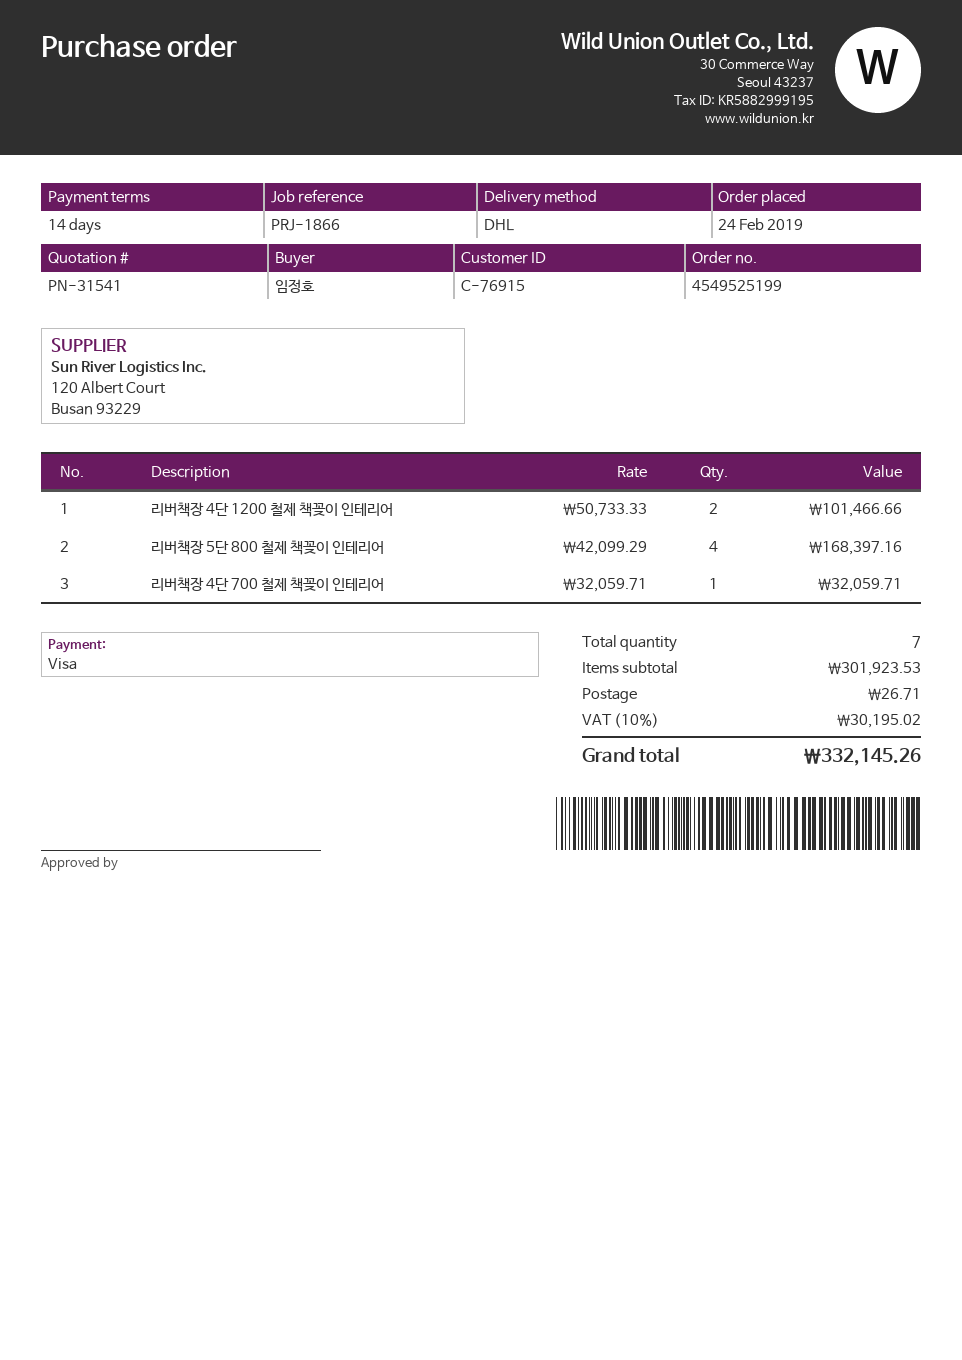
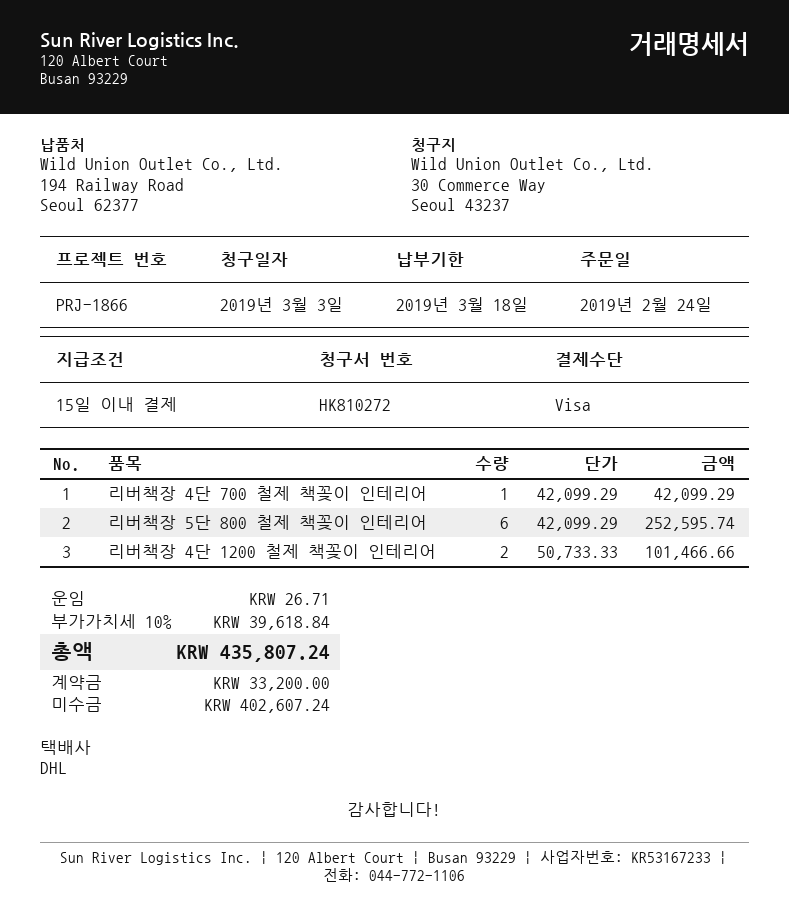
payment terms: 14 days -> 15 days
리버책장 5단 800 철제 책꽂이 인테리어: 4 x 42099.29 = 168397.16 -> 6 x 42099.29 = 252595.74
리버책장 4단 700 철제 책꽂이 인테리어: 1 x 32059.71 = 32059.71 -> 1 x 42099.29 = 42099.29
tax: 10% = 30195.02 -> 10% = 39618.84
total: 332145.26 -> 435807.24

